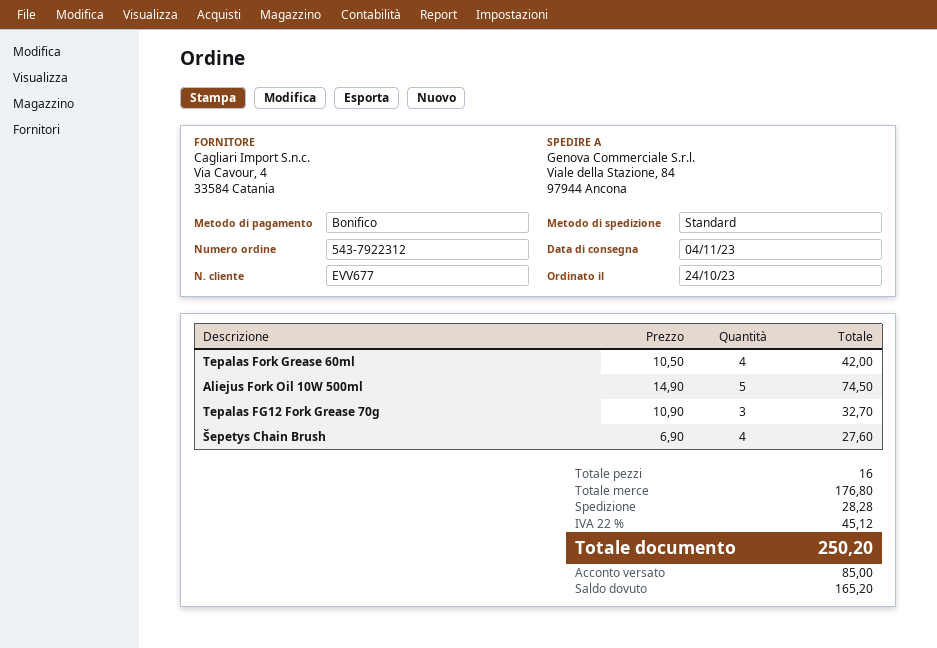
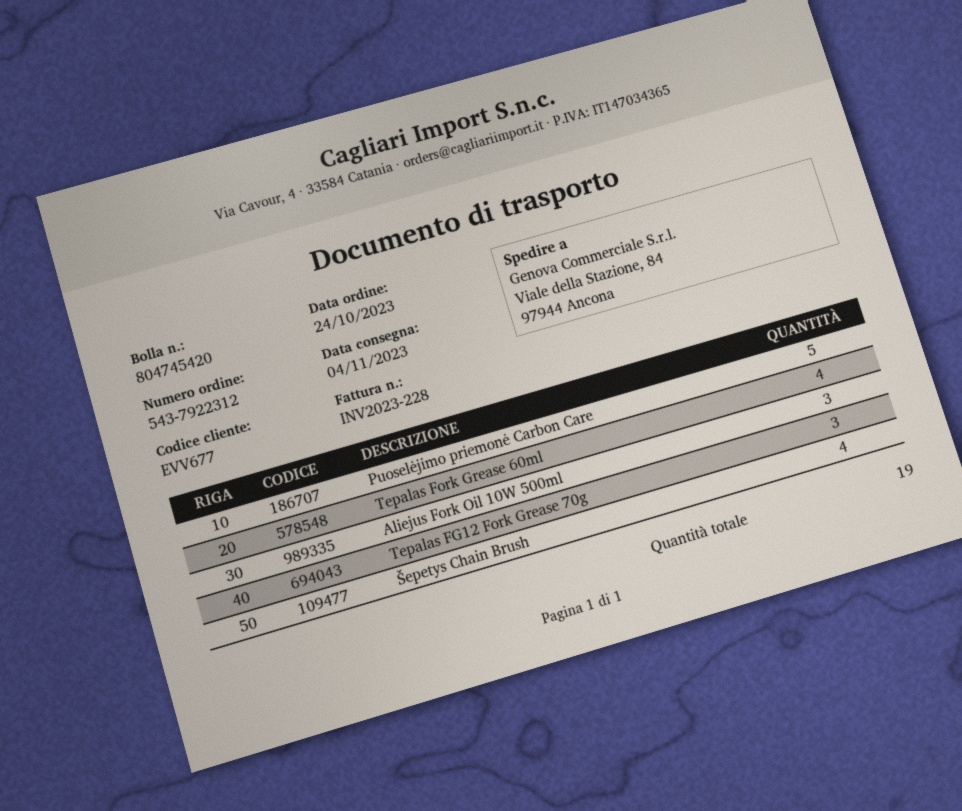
Aliejus Fork Oil 10W 500ml: 5 -> 3
Puoselėjimo priemonė Carbon Care: none -> 5
total quantity: 16 -> 19

